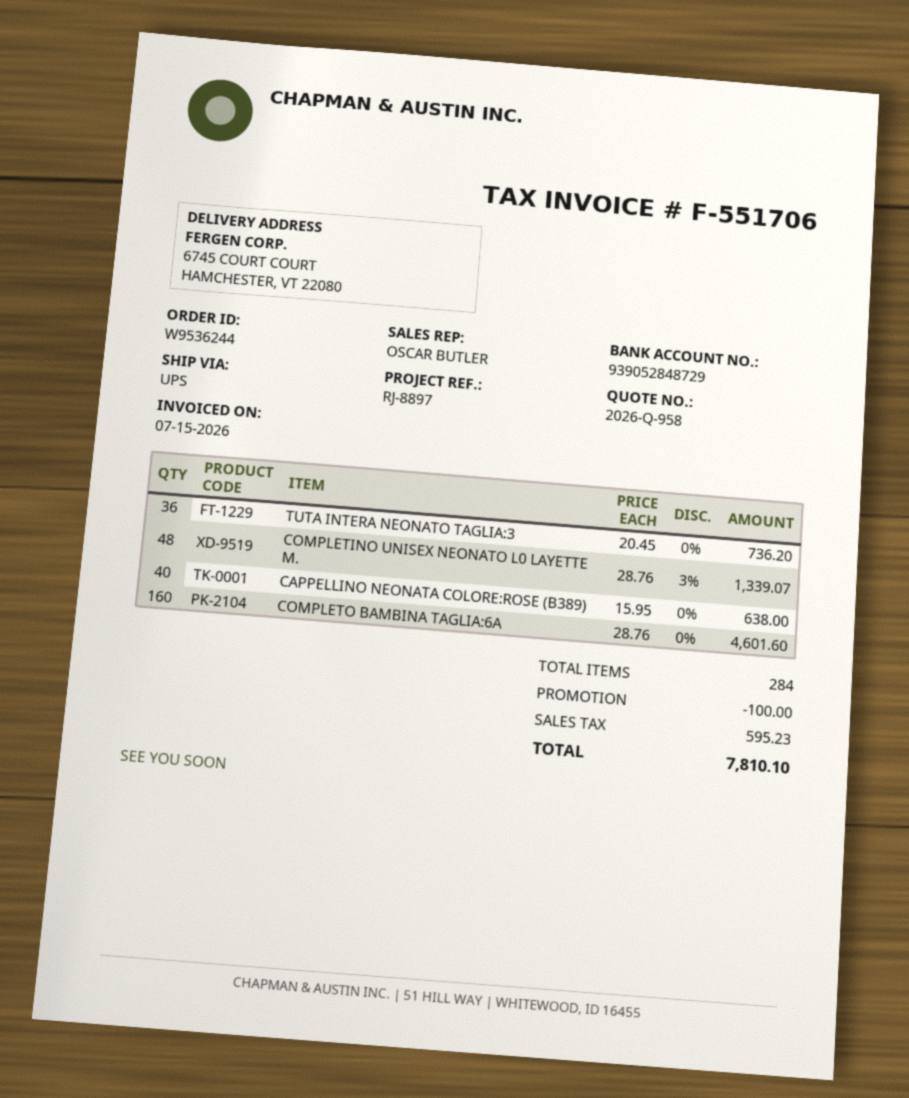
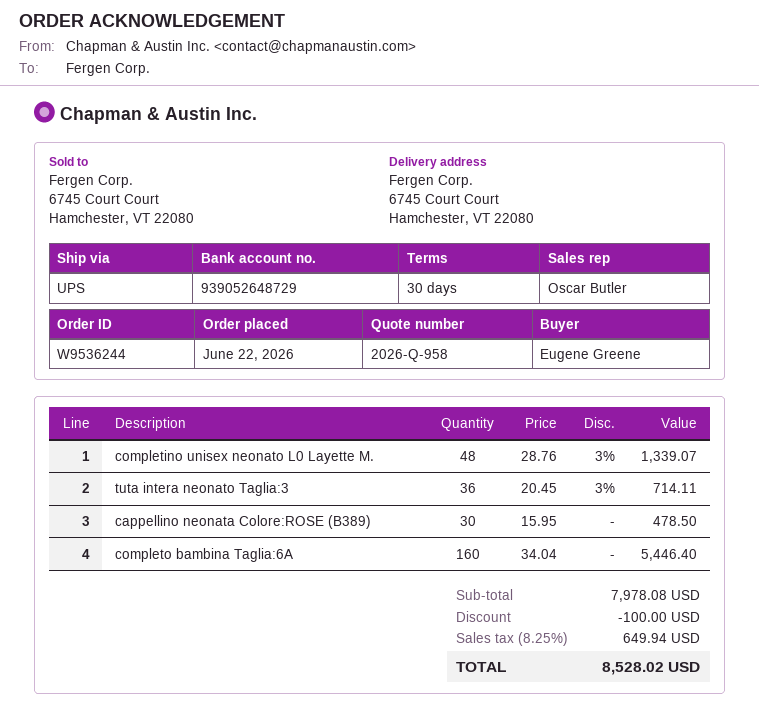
bank account: 939052848729 -> 939052648729
TUTA INTERA NEONATO TAGLIA:3: 36 x 20.45 = 736.20 -> 36 x 20.45 - 3% = 714.11
CAPPELLINO NEONATA COLORE:ROSE (B389): 40 x 15.95 = 638.00 -> 30 x 15.95 = 478.50
COMPLETO BAMBINA TAGLIA:6A: 160 x 28.76 = 4601.60 -> 160 x 34.04 = 5446.40
tax: 595.23 -> 649.94
total: 7810.10 -> 8528.02

